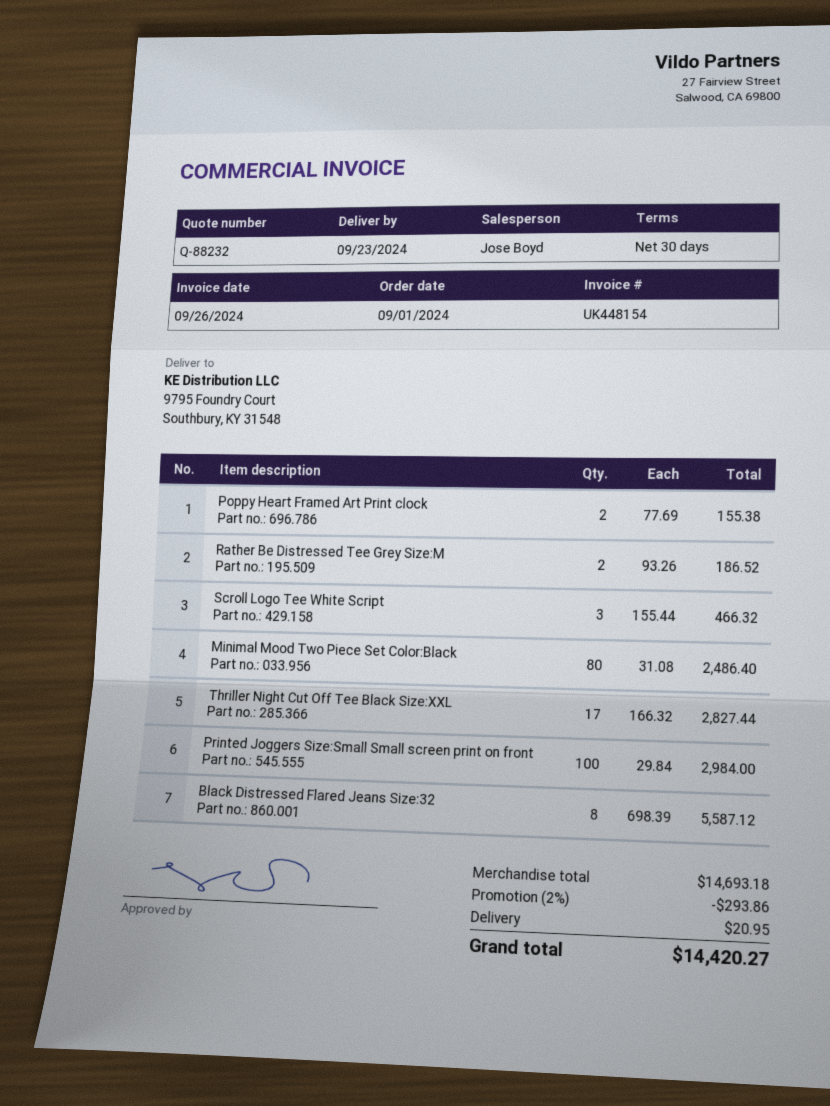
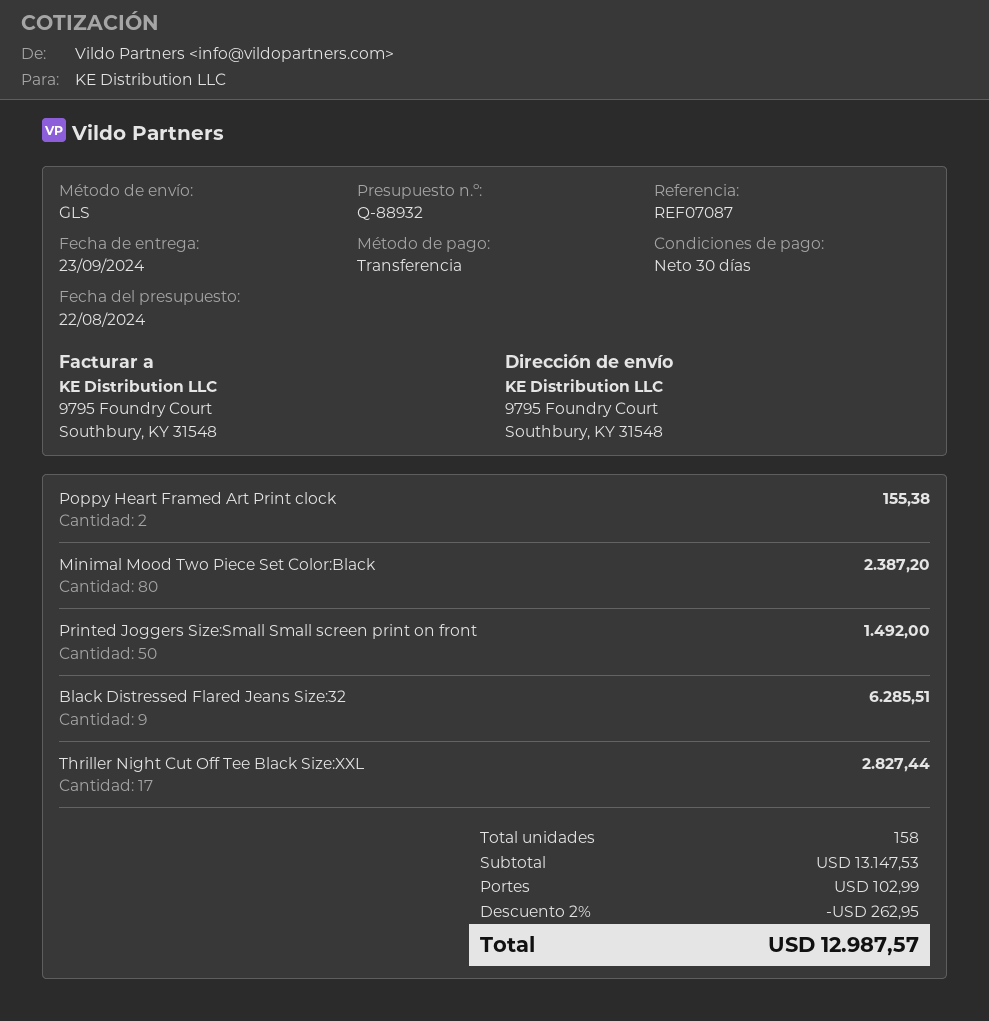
quote number: Q-88232 -> Q-88932
Rather Be Distressed Tee Grey Size:M: 2 for 186.52 -> none
Scroll Logo Tee White Script: 3 for 466.32 -> none
Minimal Mood Two Piece Set Color:Black: 80 for 2486.40 -> 80 for 2387.20
Printed Joggers Size:Small Small screen print on front: 100 for 2984.00 -> 50 for 1492.00
Black Distressed Flared Jeans Size:32: 8 for 5587.12 -> 9 for 6285.51
subtotal: 14693.18 -> 13147.53
discount: 2% = 293.86 -> 2% = 262.95
shipping: 20.95 -> 102.99
total: 14420.27 -> 12987.57

